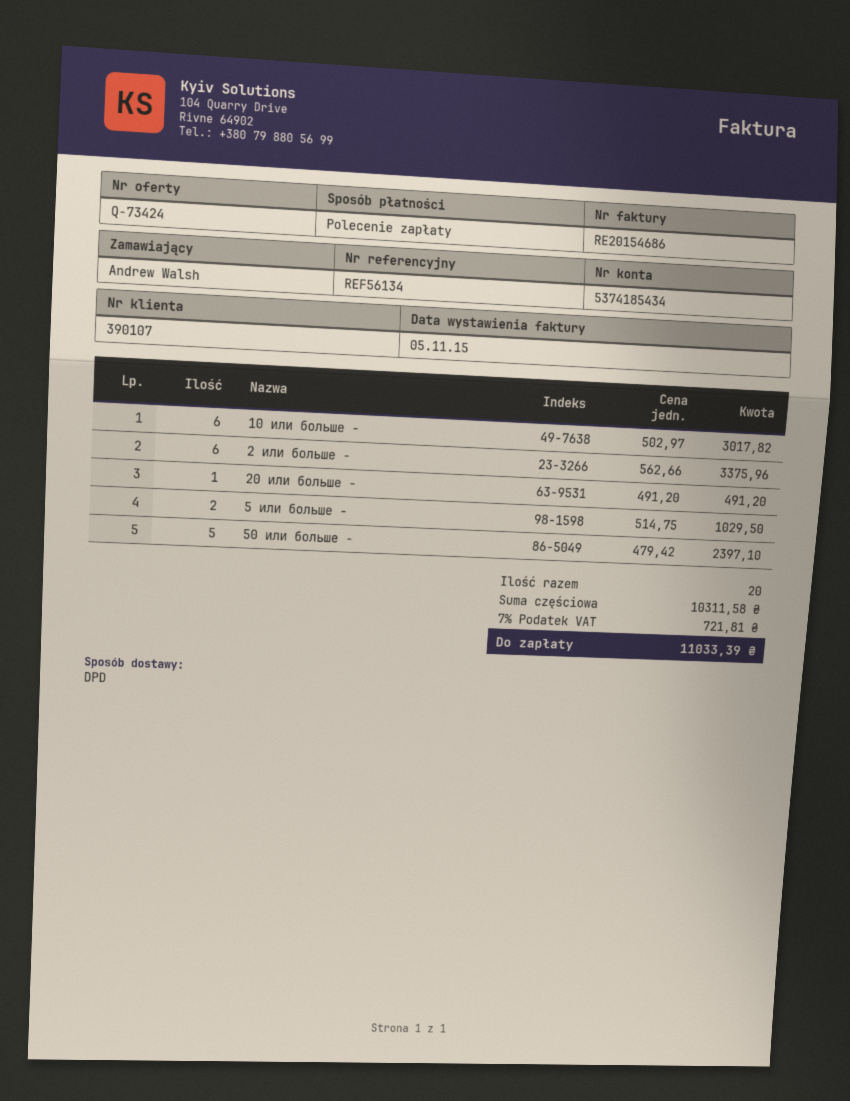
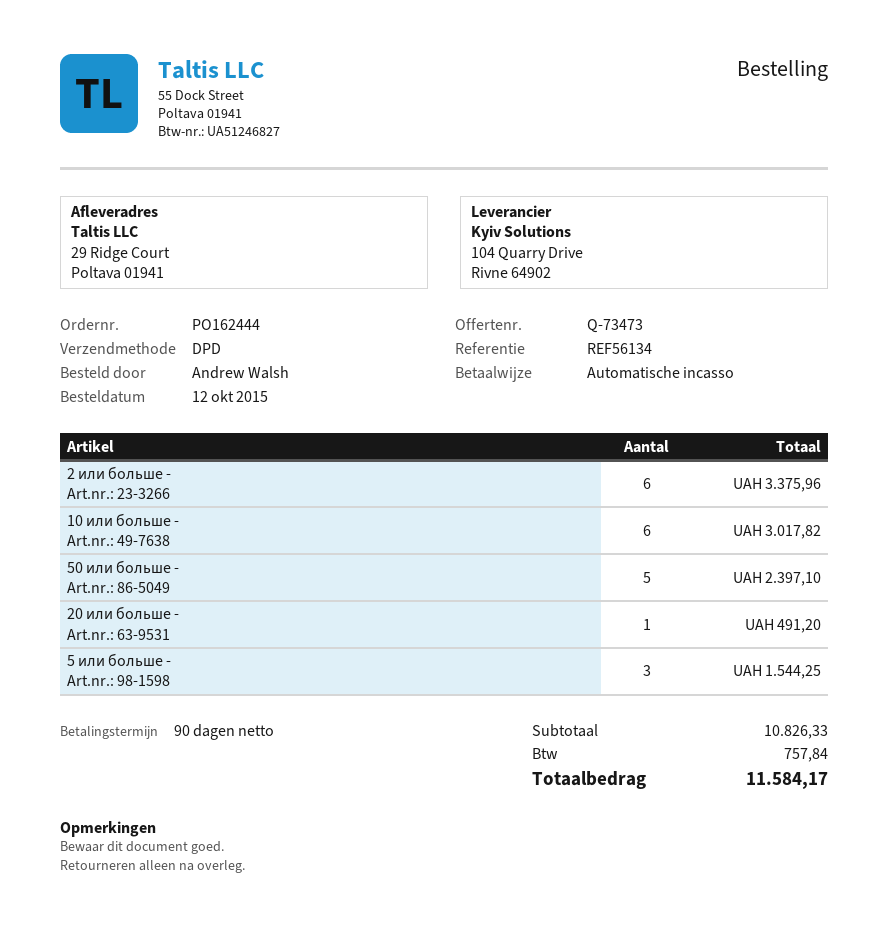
quote number: Q-73424 -> Q-73473
5 или больше -: 2 for 1029.50 -> 3 for 1544.25
subtotal: 10311.58 -> 10826.33
tax: 721.81 -> 757.84
total: 11033.39 -> 11584.17

